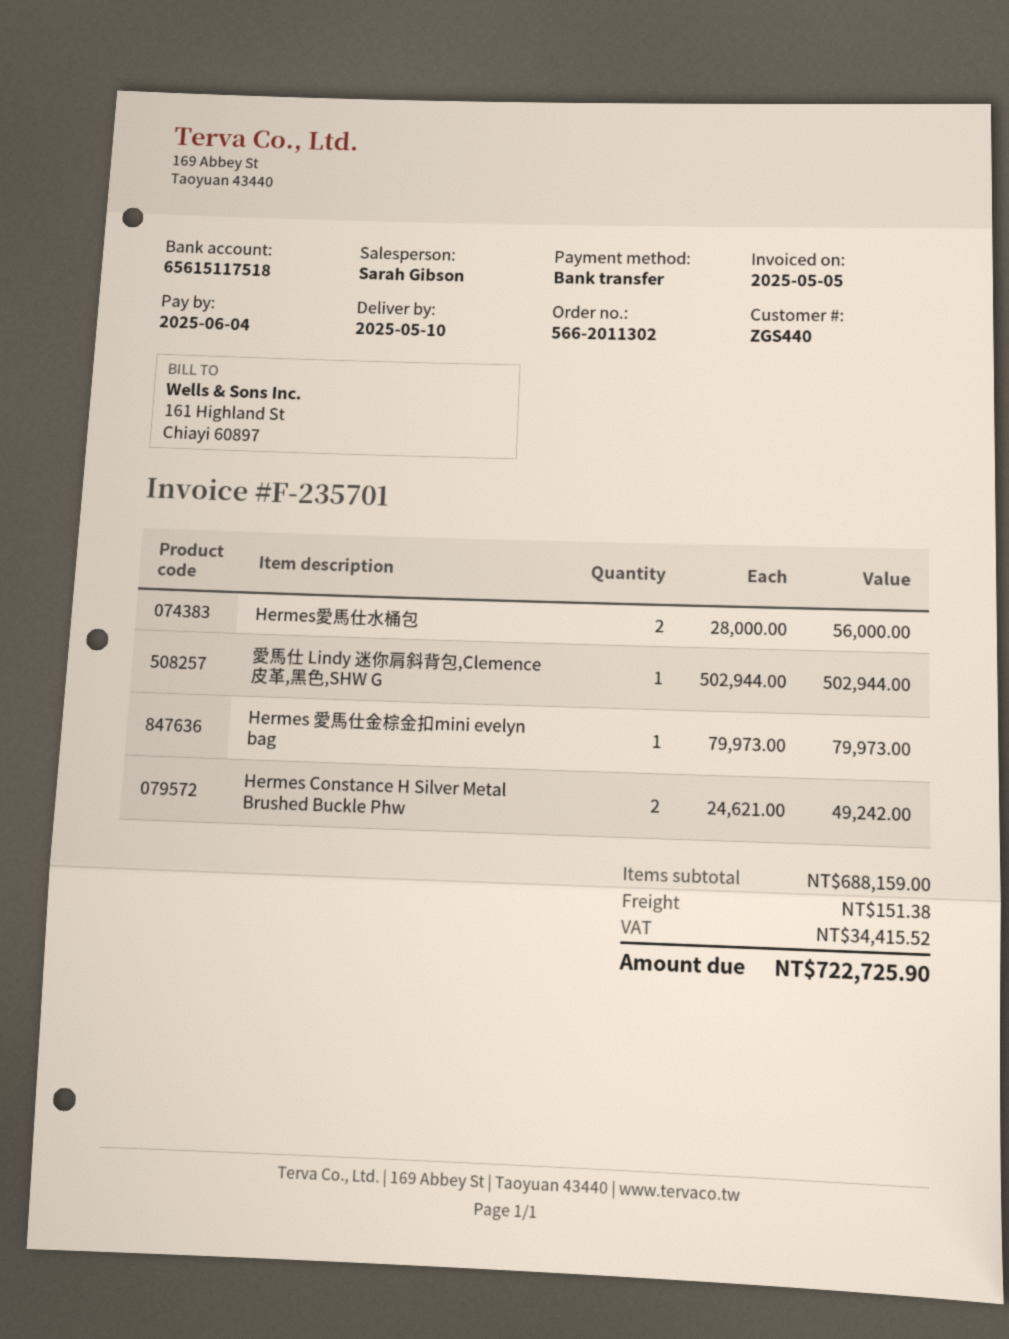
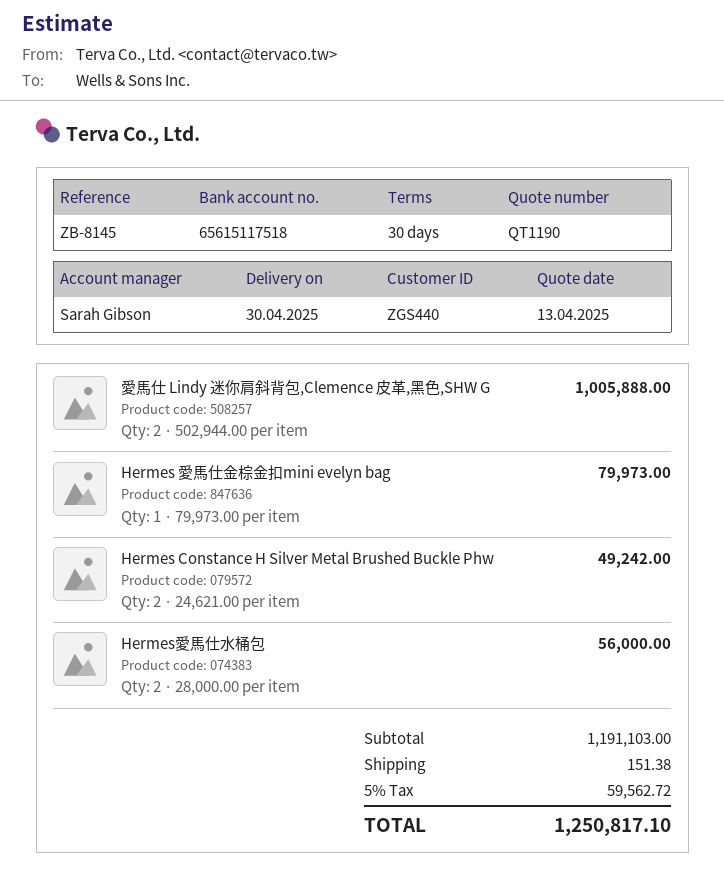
delivery date: 2025-05-10 -> 2025-04-30
愛馬仕 Lindy 迷你肩斜背包,Clemence 皮革,黑色,SHW G: 1 x 502944.00 = 502944.00 -> 2 x 502944.00 = 1005888.00
subtotal: 688159.00 -> 1191103.00
tax: 34415.52 -> 59562.72
total: 722725.90 -> 1250817.10

